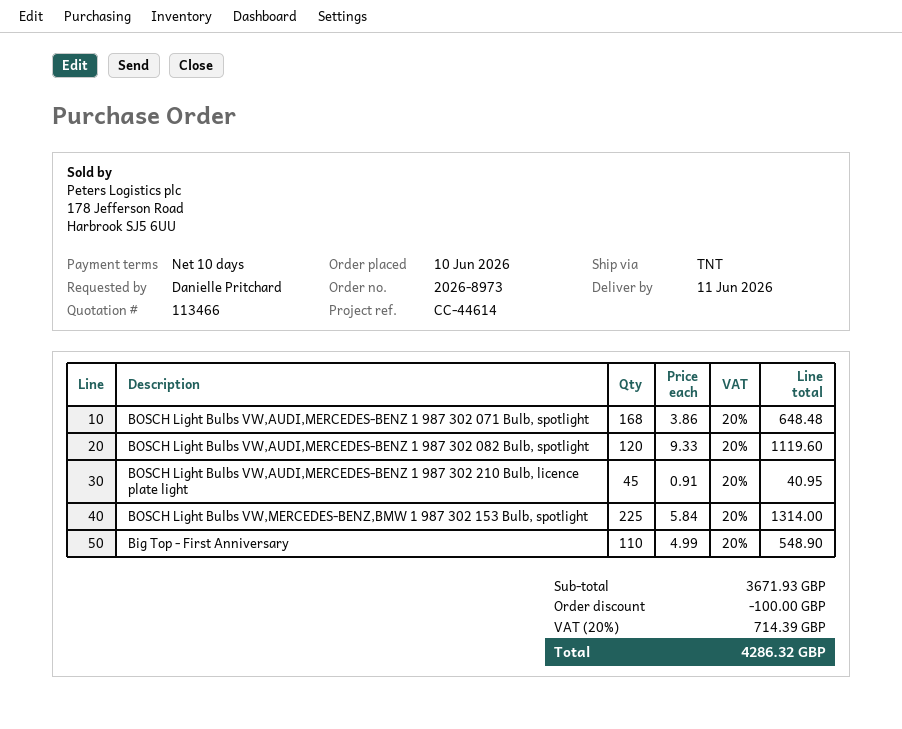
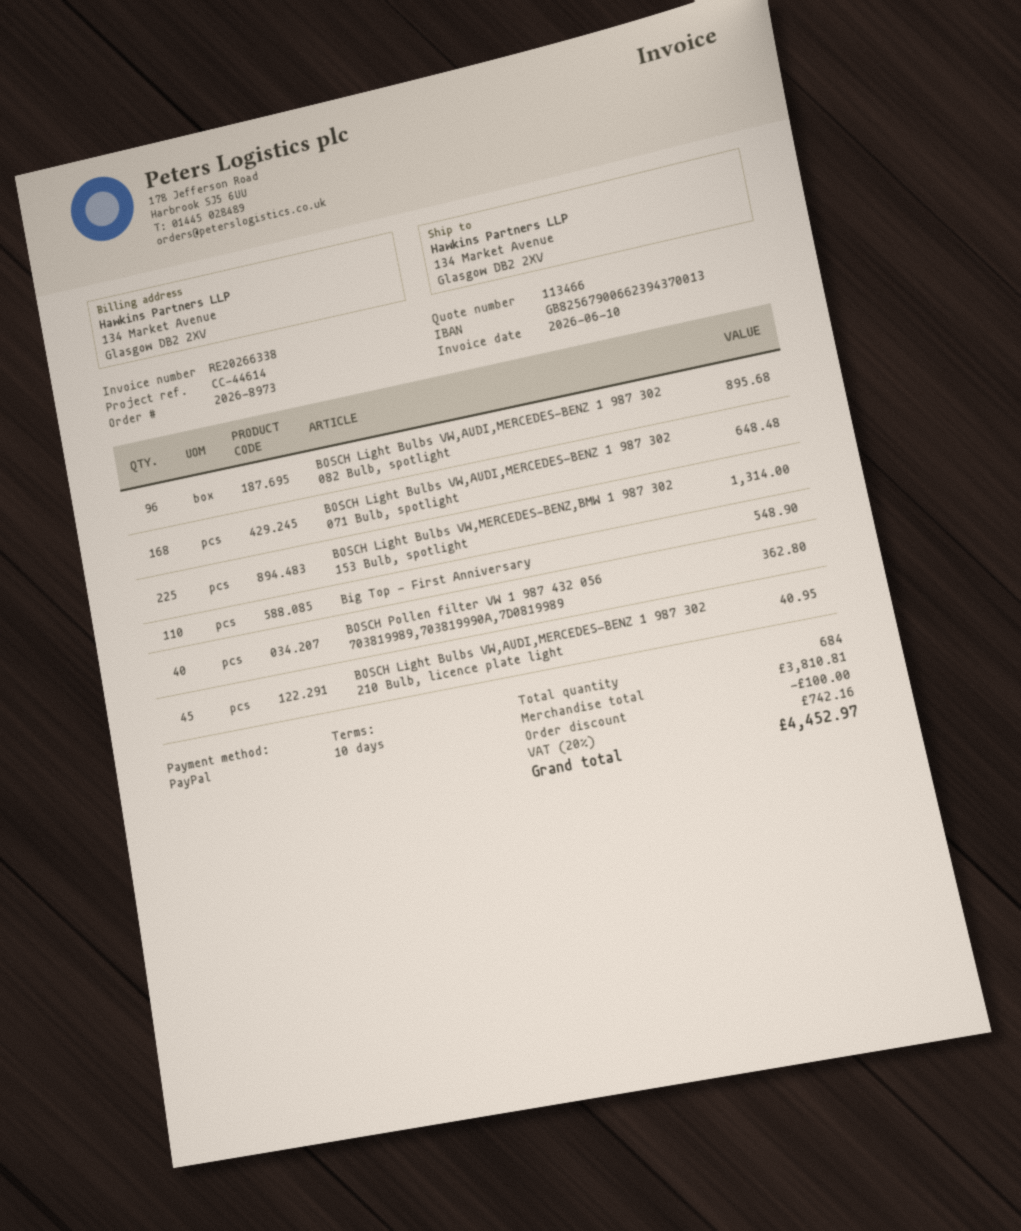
BOSCH Light Bulbs VW,AUDI,MERCEDES-BENZ 1 987 302 082 Bulb, spotlight: 120 for 1119.60 -> 96 for 895.68
BOSCH Pollen filter VW 1 987 432 056 703819989,703819990A,7D0819989: none -> 40 for 362.80
subtotal: 3671.93 -> 3810.81
tax: 20% = 714.39 -> 20% = 742.16
total: 4286.32 -> 4452.97

